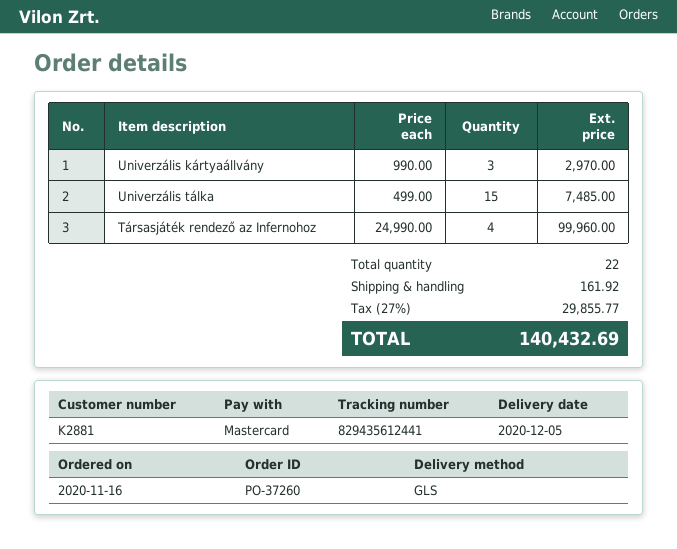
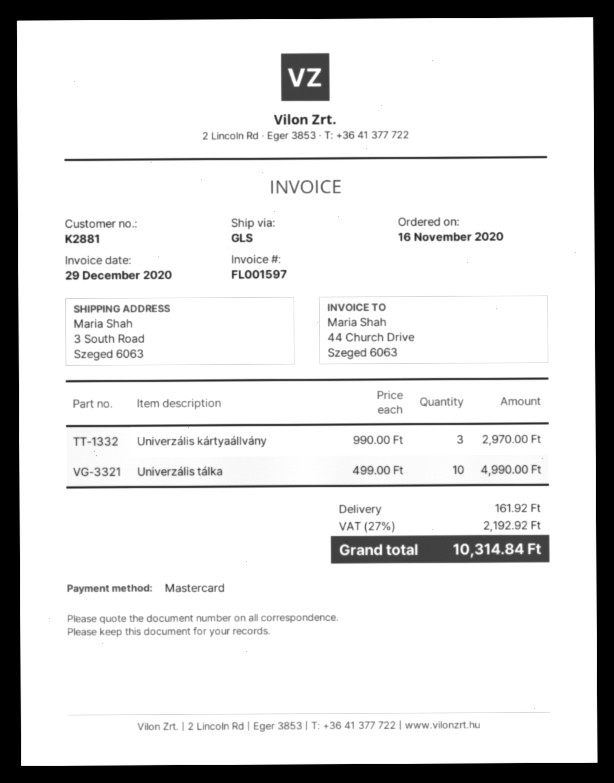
Univerzális tálka: 15 x 499.00 = 7485.00 -> 10 x 499.00 = 4990.00
Társasjáték rendező az Infernohoz: 4 x 24990.00 = 99960.00 -> none
tax: 27% = 29855.77 -> 27% = 2192.92
total: 140432.69 -> 10314.84

